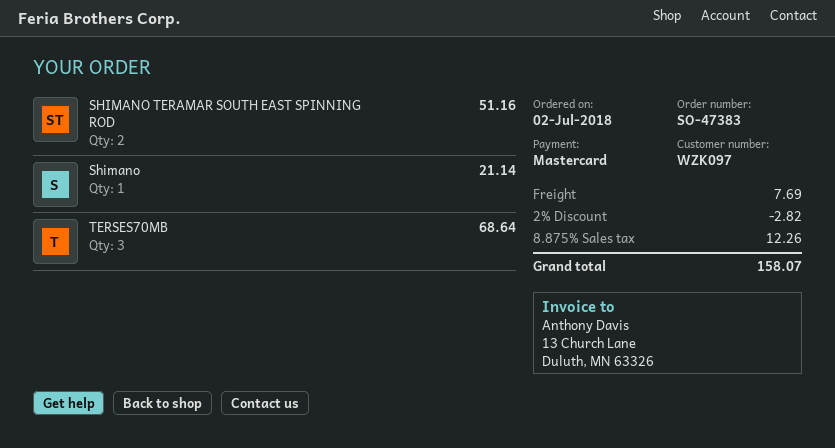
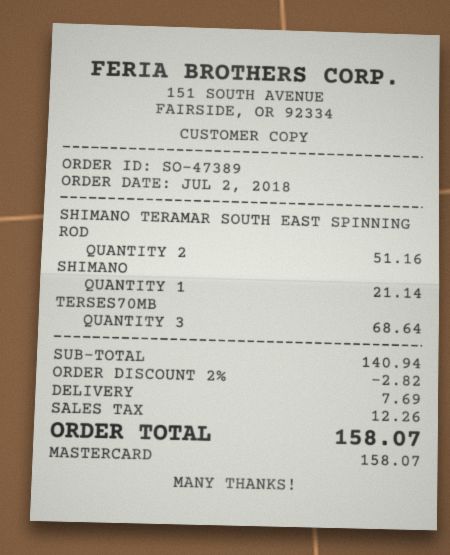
order number: SO-47383 -> SO-47389

